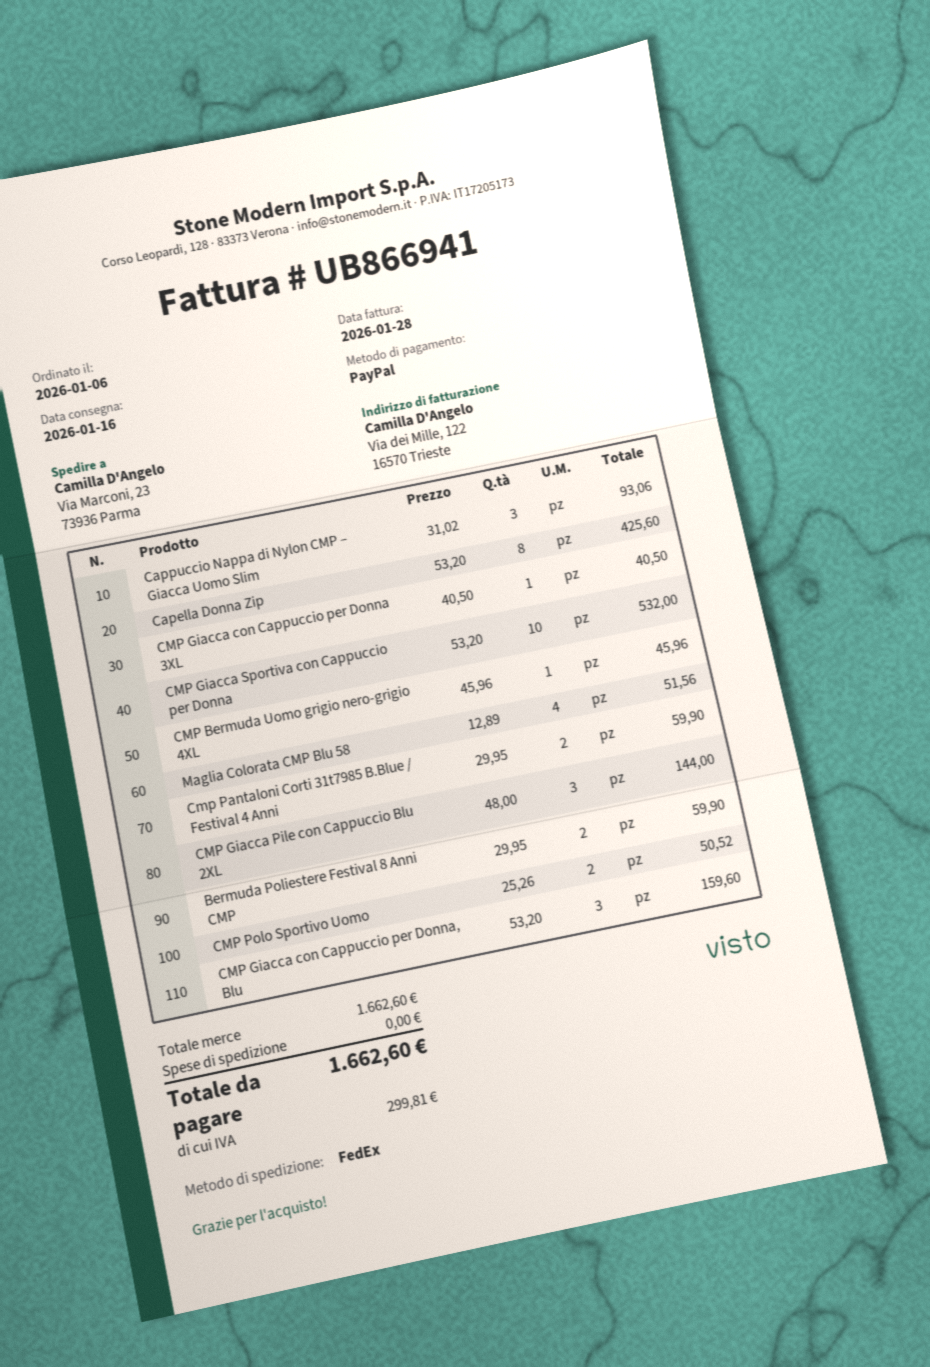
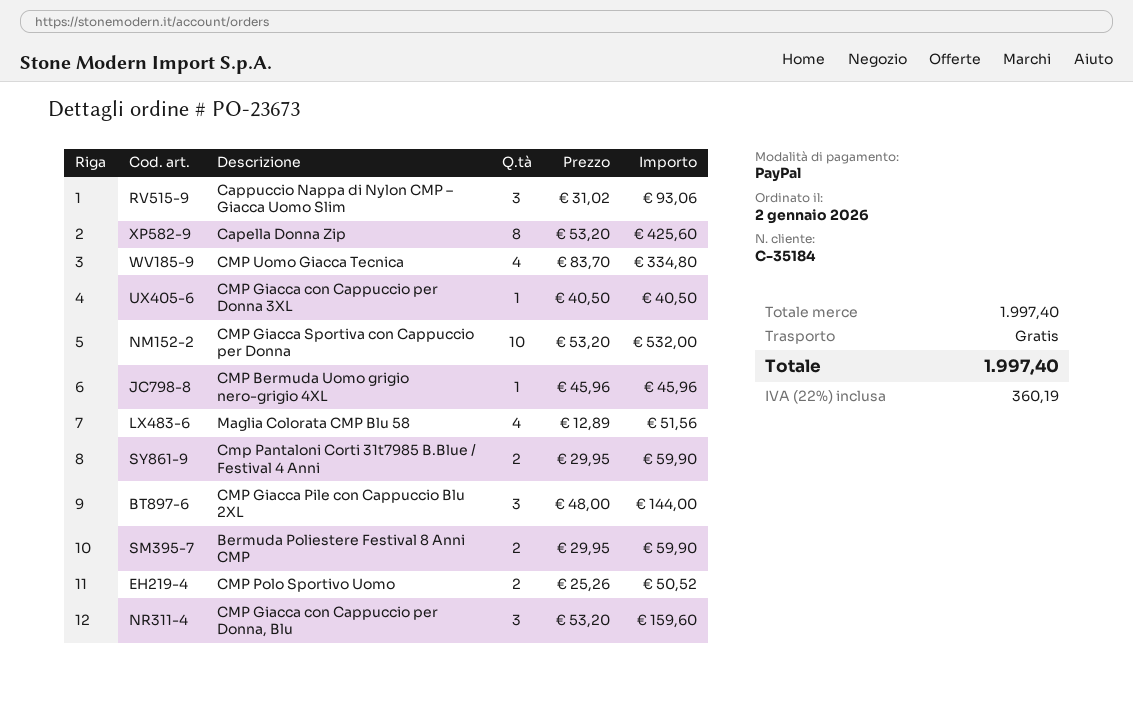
order date: 2026-01-06 -> 2026-01-02
CMP Uomo Giacca Tecnica: none -> 4 x 83.70 = 334.80
subtotal: 1662.60 -> 1997.40
tax: 299.81 -> 360.19
total: 1662.60 -> 1997.40

